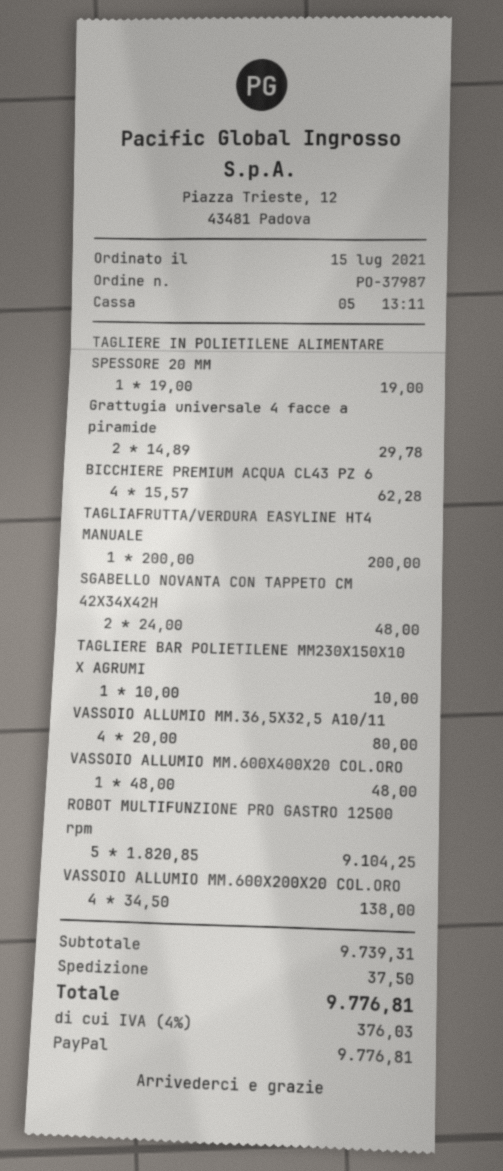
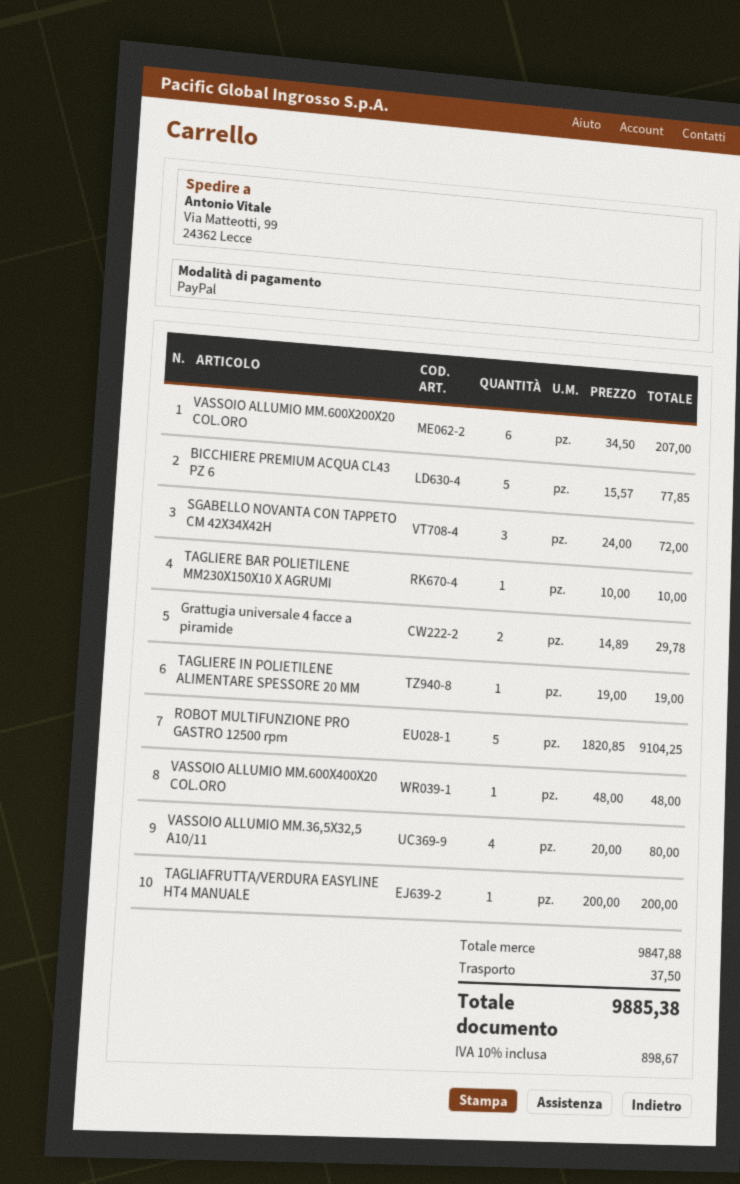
BICCHIERE PREMIUM ACQUA CL43 PZ 6: 4 x 15.57 = 62.28 -> 5 x 15.57 = 77.85
SGABELLO NOVANTA CON TAPPETO CM 42X34X42H: 2 x 24.00 = 48.00 -> 3 x 24.00 = 72.00
VASSOIO ALLUMIO MM.600X200X20 COL.ORO: 4 x 34.50 = 138.00 -> 6 x 34.50 = 207.00
subtotal: 9739.31 -> 9847.88
tax: 4% = 376.03 -> 10% = 898.67
total: 9776.81 -> 9885.38

